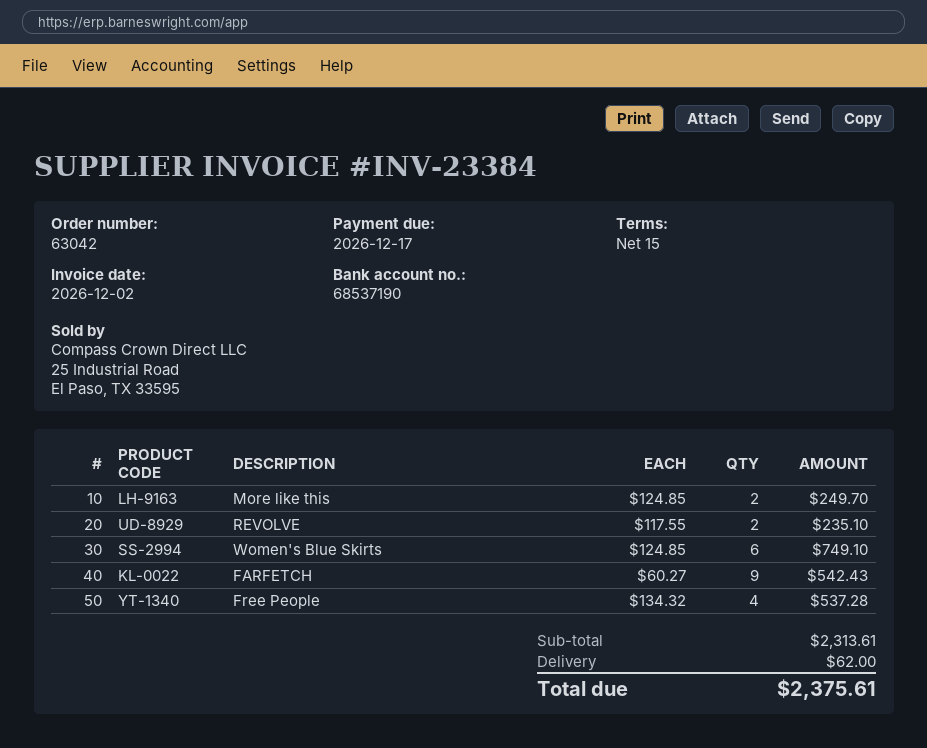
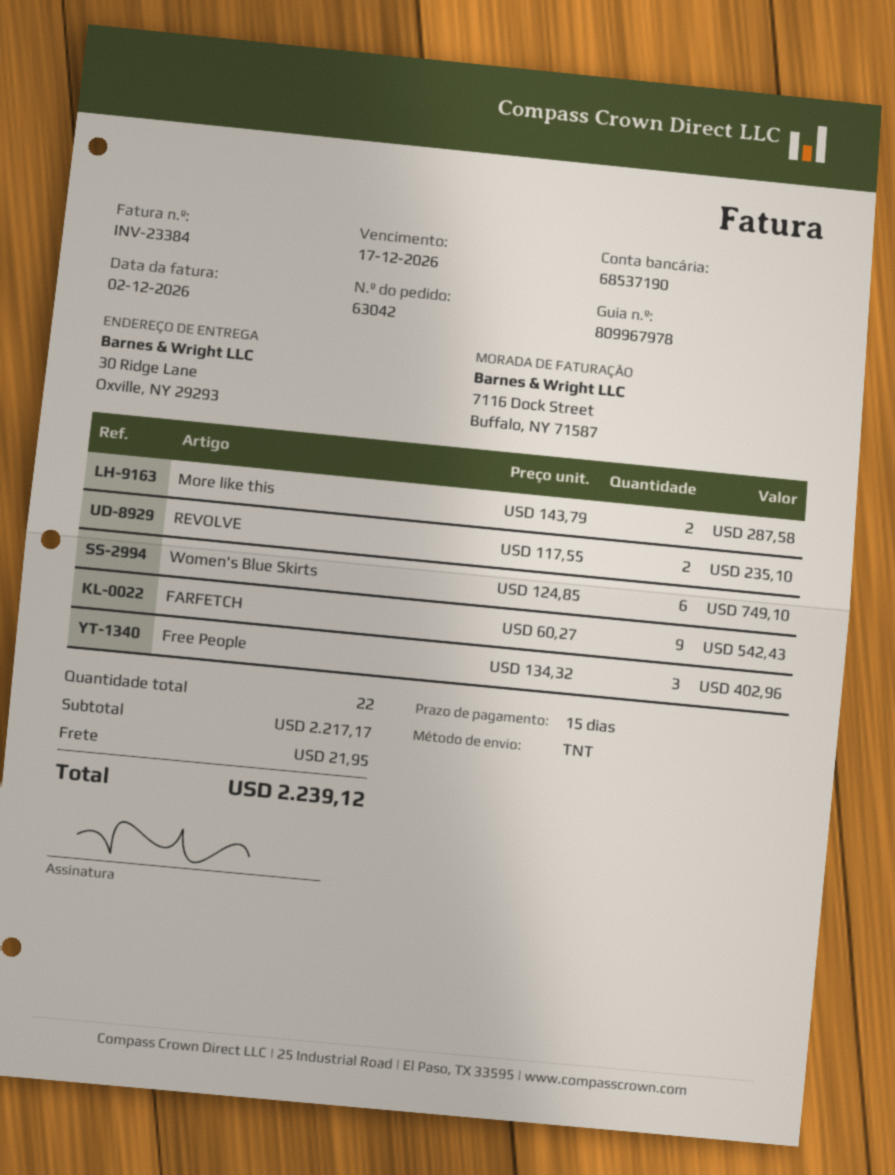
More like this: 2 x 124.85 = 249.70 -> 2 x 143.79 = 287.58
Free People: 4 x 134.32 = 537.28 -> 3 x 134.32 = 402.96
subtotal: 2313.61 -> 2217.17
shipping: 62.00 -> 21.95
total: 2375.61 -> 2239.12

